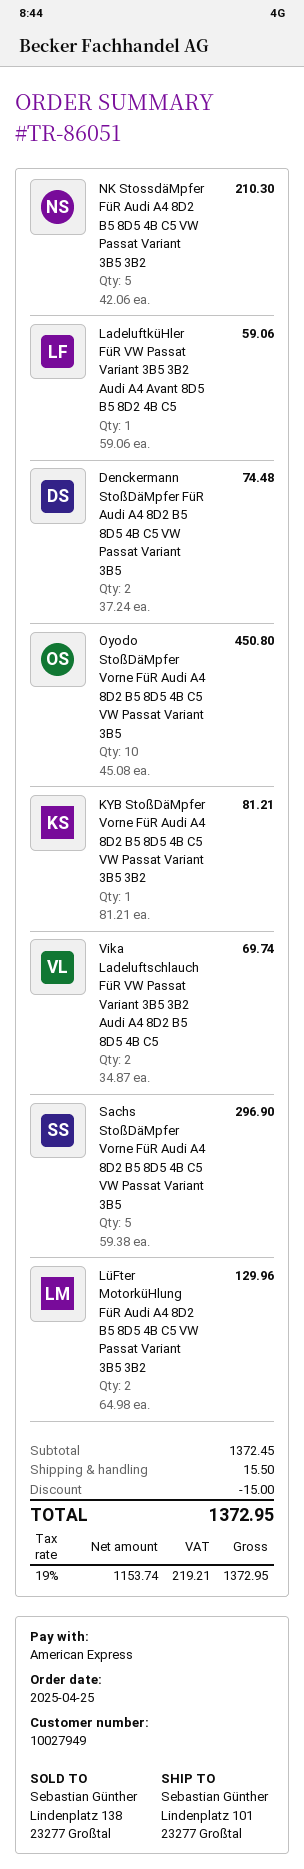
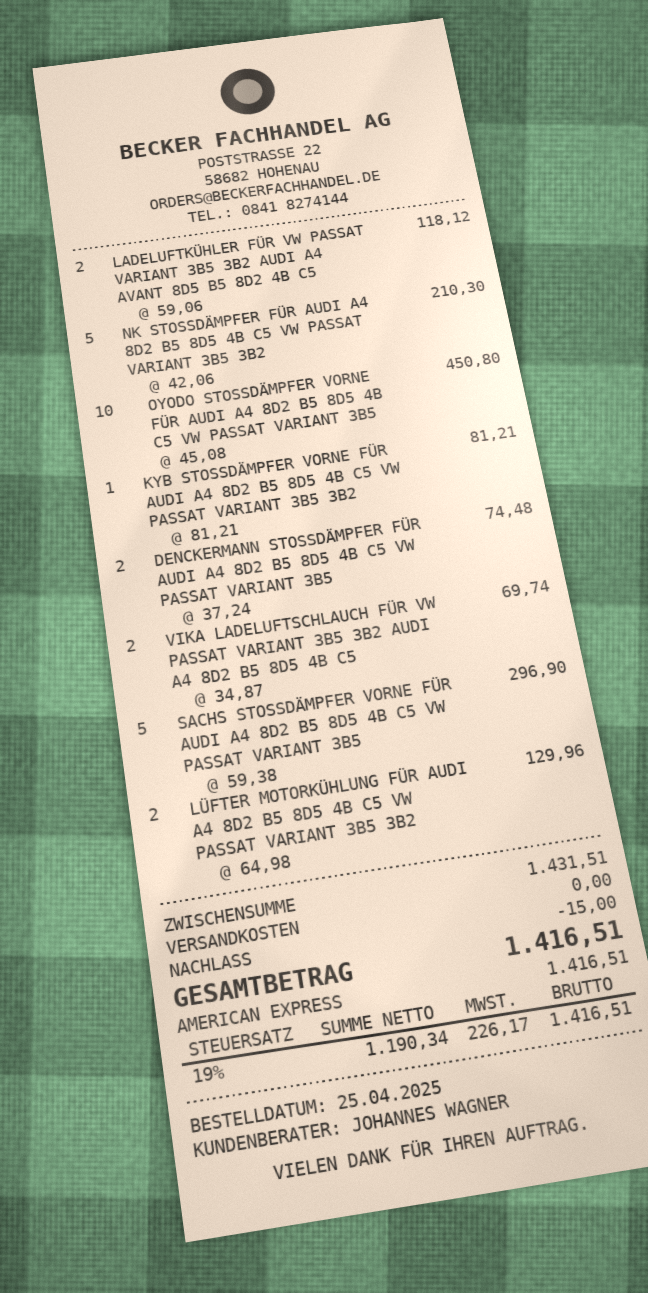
LadeluftküHler FüR VW Passat Variant 3B5 3B2 Audi A4 Avant 8D5 B5 8D2 4B C5: 1 x 59.06 = 59.06 -> 2 x 59.06 = 118.12
subtotal: 1372.45 -> 1431.51
shipping: 15.50 -> 0.00
net: 1153.74 -> 1190.34
tax: 19% = 219.21 -> 19% = 226.17
total: 1372.95 -> 1416.51

